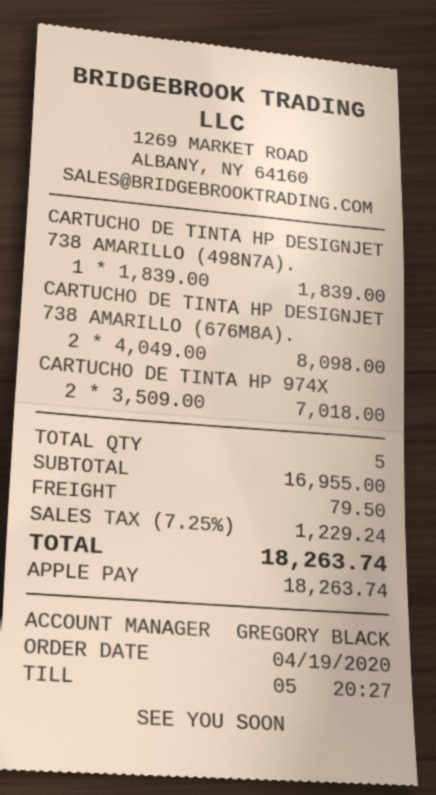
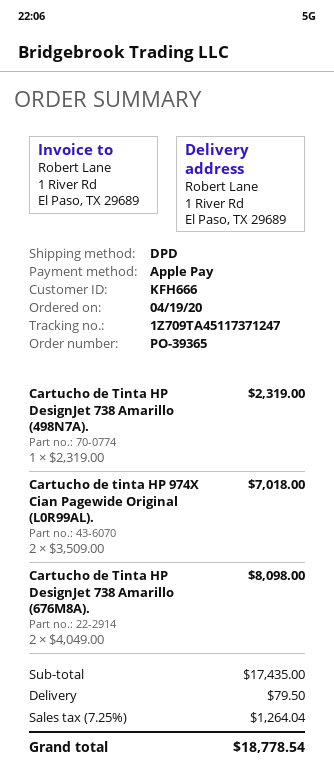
CARTUCHO DE TINTA HP DESIGNJET 738 AMARILLO (498N7A).: 1 x 1839.00 = 1839.00 -> 1 x 2319.00 = 2319.00
subtotal: 16955.00 -> 17435.00
tax: 7.25% = 1229.24 -> 7.25% = 1264.04
total: 18263.74 -> 18778.54

